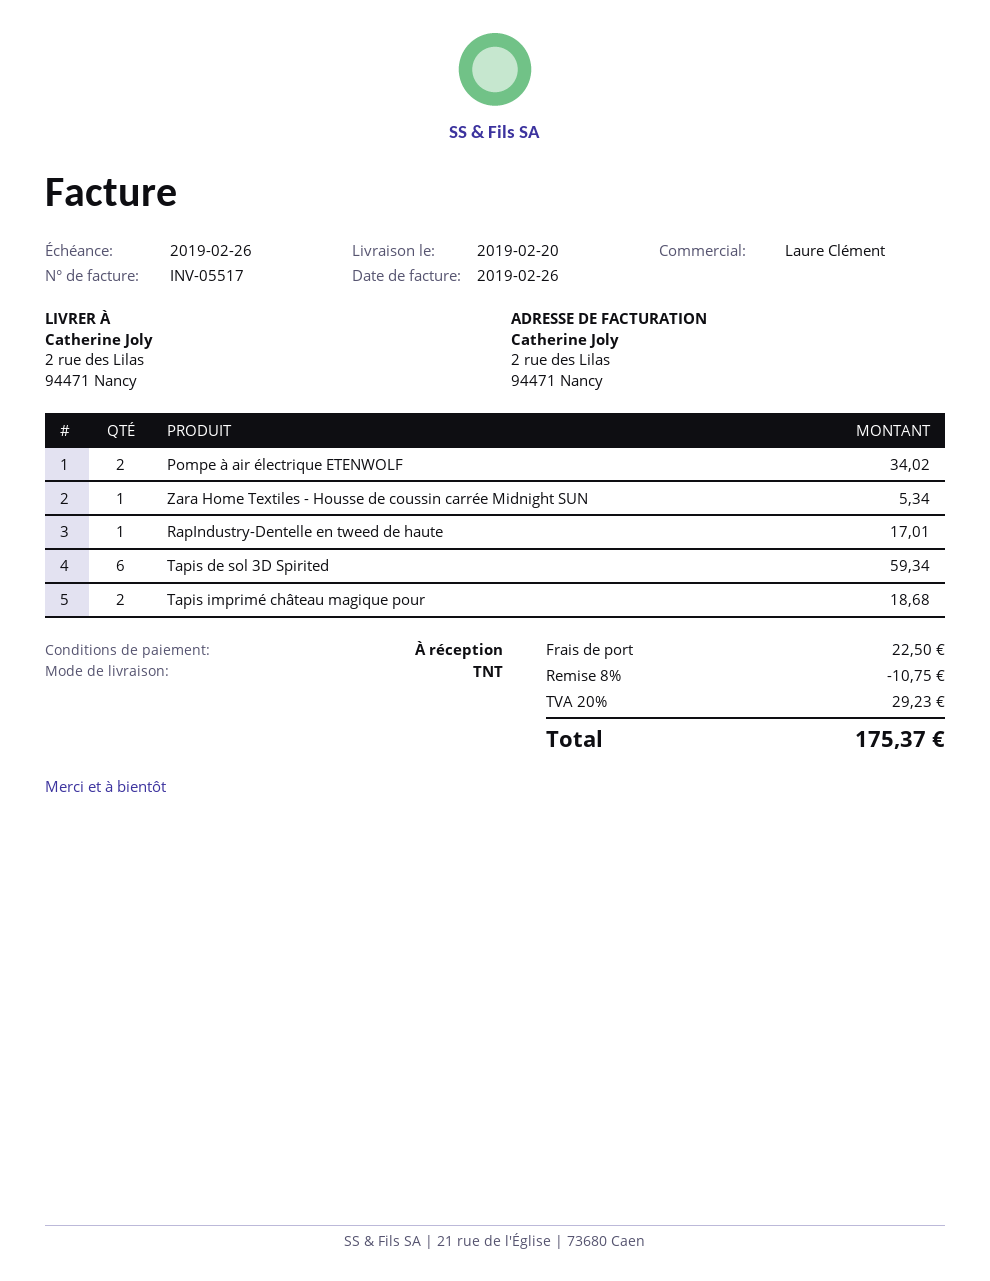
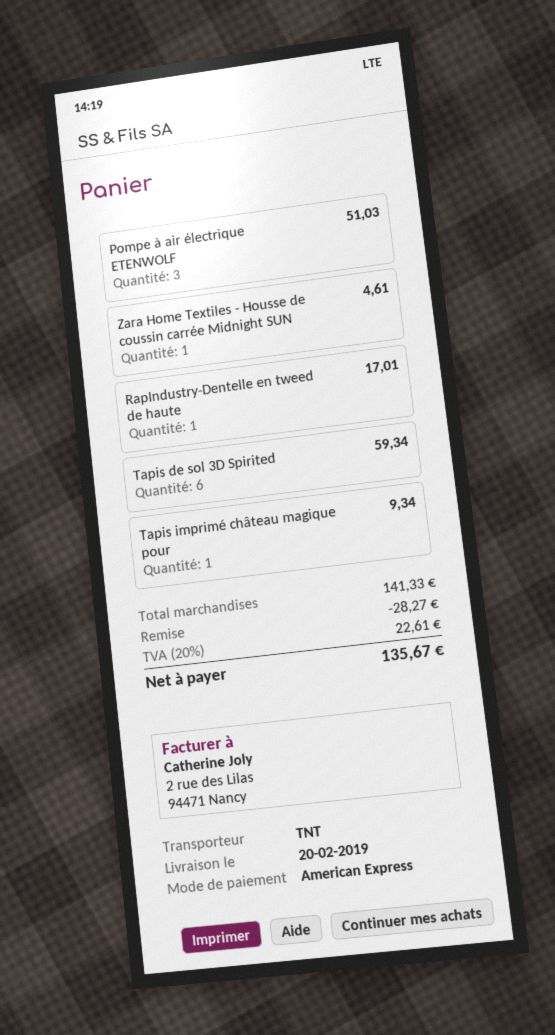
Pompe à air électrique ETENWOLF: 2 for 34.02 -> 3 for 51.03
Zara Home Textiles - Housse de coussin carrée Midnight SUN: 1 for 5.34 -> 1 for 4.61
Tapis imprimé château magique pour: 2 for 18.68 -> 1 for 9.34
discount: 10.75 -> 28.27
shipping: 22.50 -> none
tax: 20% = 29.23 -> 20% = 22.61
total: 175.37 -> 135.67

